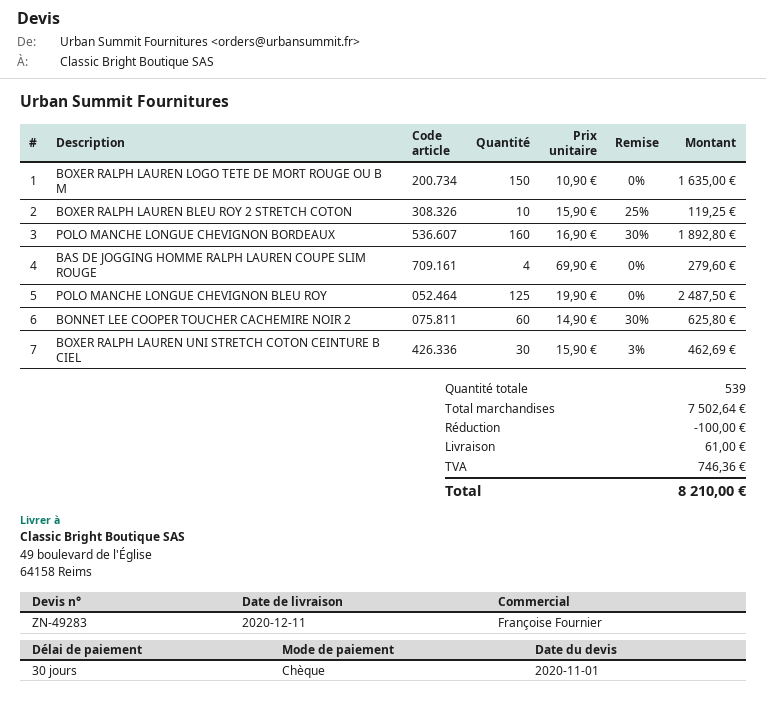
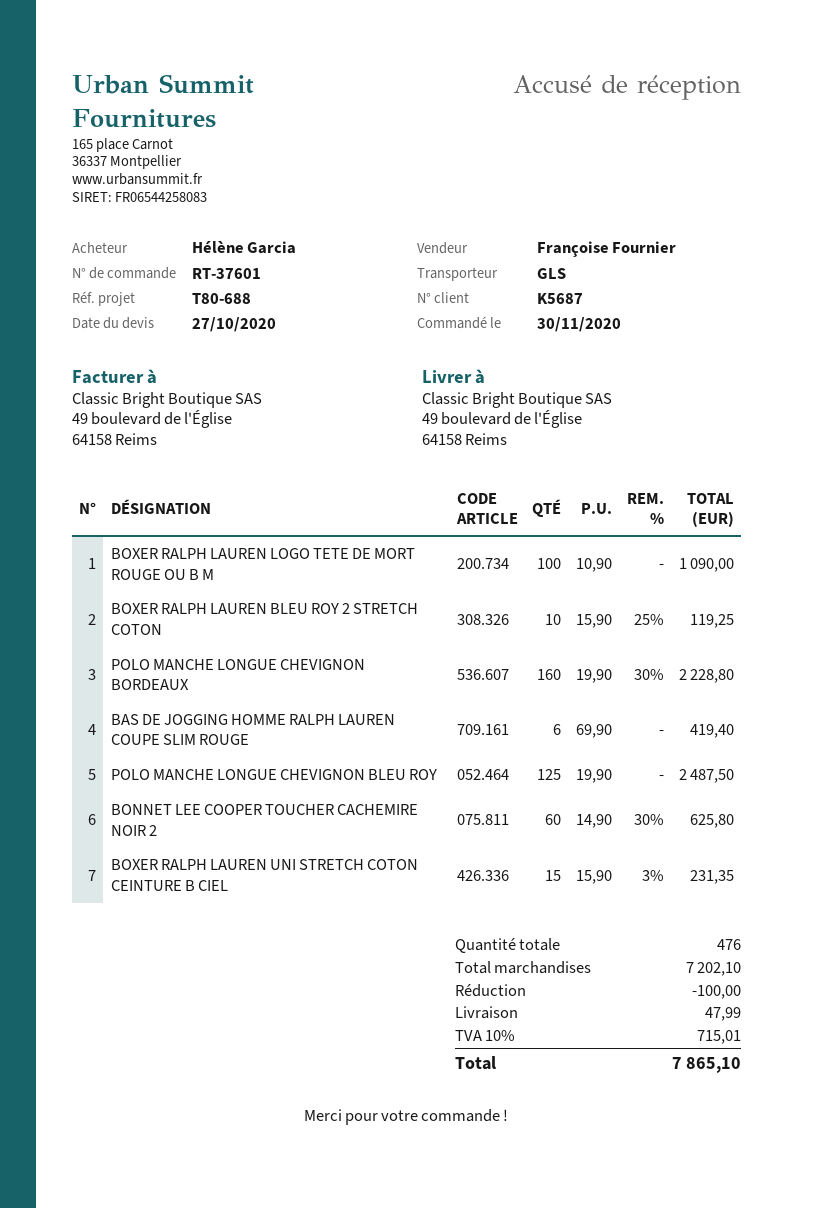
quote date: 2020-11-01 -> 2020-10-27
BOXER RALPH LAUREN LOGO TETE DE MORT ROUGE OU B M: 150 x 10.90 = 1635.00 -> 100 x 10.90 = 1090.00
POLO MANCHE LONGUE CHEVIGNON BORDEAUX: 160 x 16.90 - 30% = 1892.80 -> 160 x 19.90 - 30% = 2228.80
BAS DE JOGGING HOMME RALPH LAUREN COUPE SLIM ROUGE: 4 x 69.90 = 279.60 -> 6 x 69.90 = 419.40
BOXER RALPH LAUREN UNI STRETCH COTON CEINTURE B CIEL: 30 x 15.90 - 3% = 462.69 -> 15 x 15.90 - 3% = 231.35
total quantity: 539 -> 476
subtotal: 7502.64 -> 7202.10
shipping: 61.00 -> 47.99
tax: 746.36 -> 715.01
total: 8210.00 -> 7865.10

